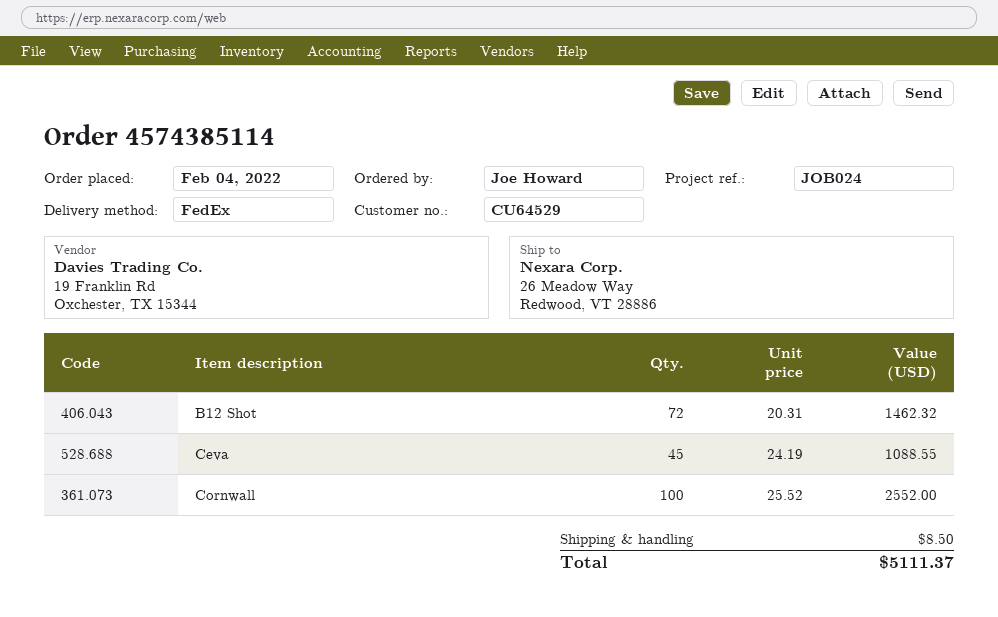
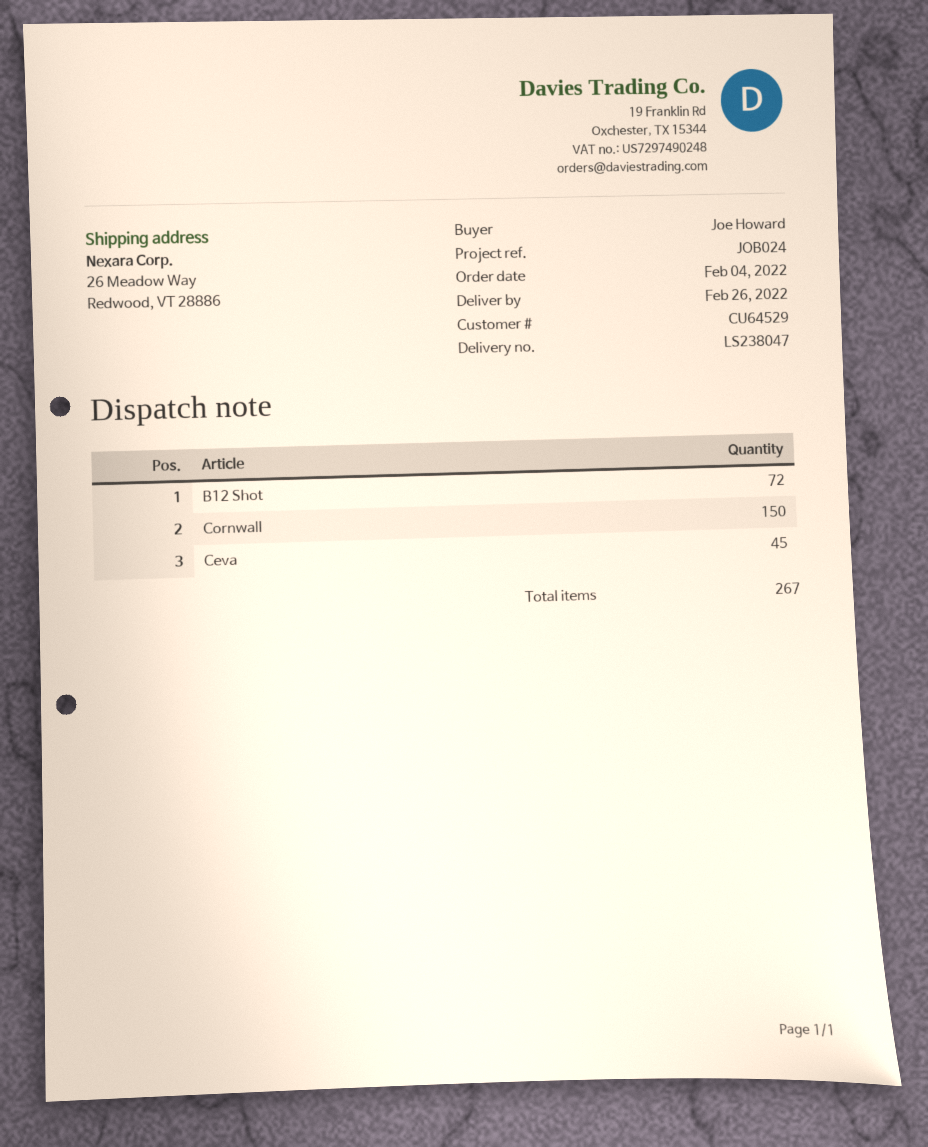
Cornwall: 100 -> 150

